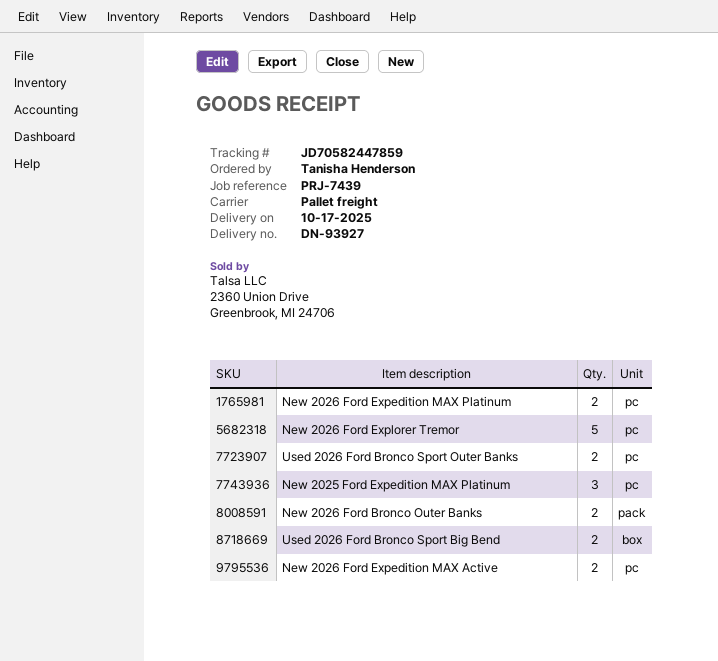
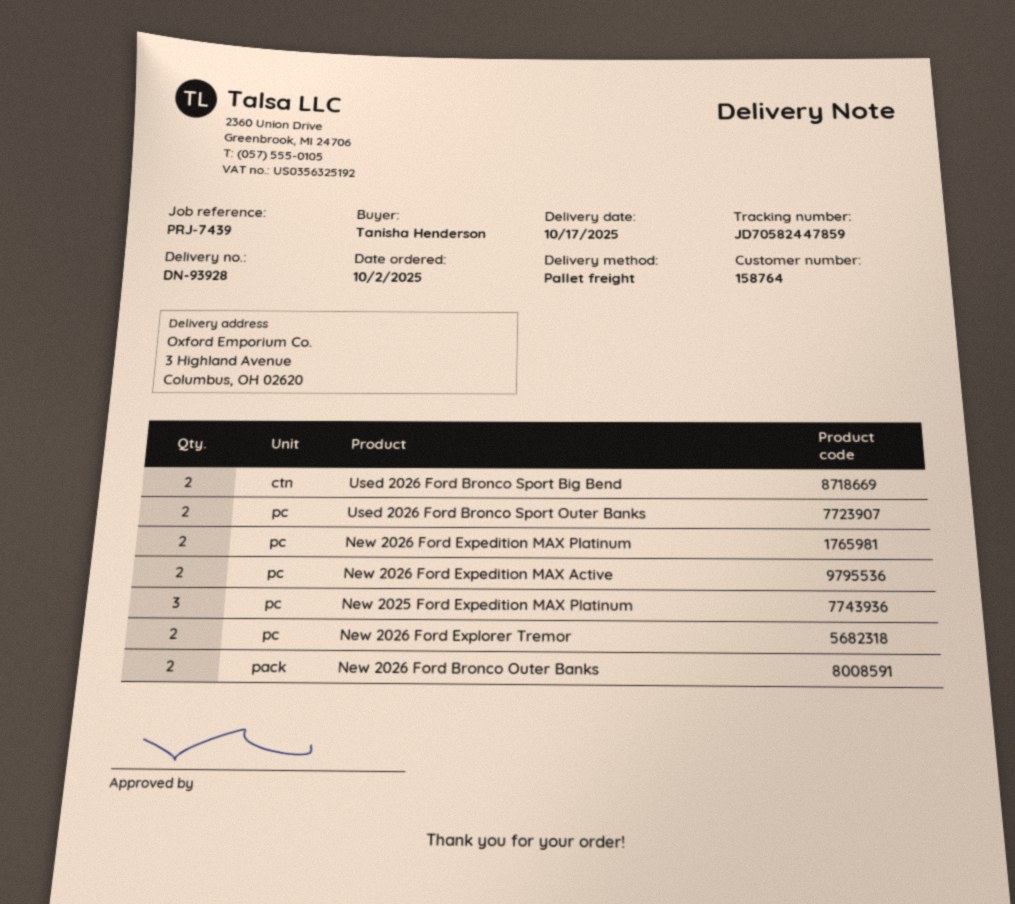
delivery note number: DN-93927 -> DN-93928
New 2026 Ford Explorer Tremor: 5 -> 2

